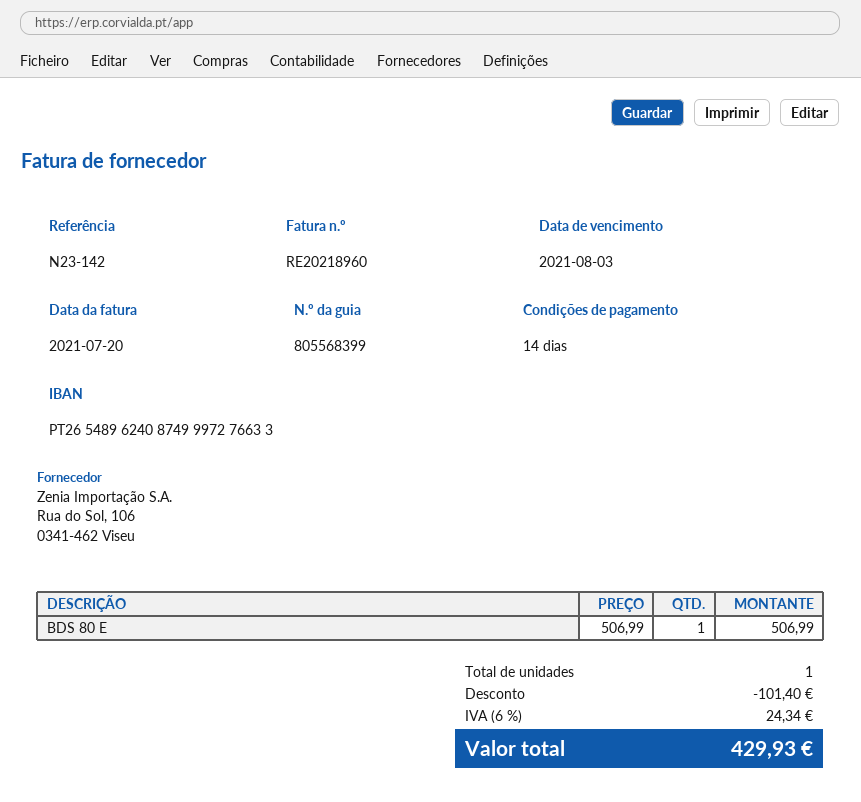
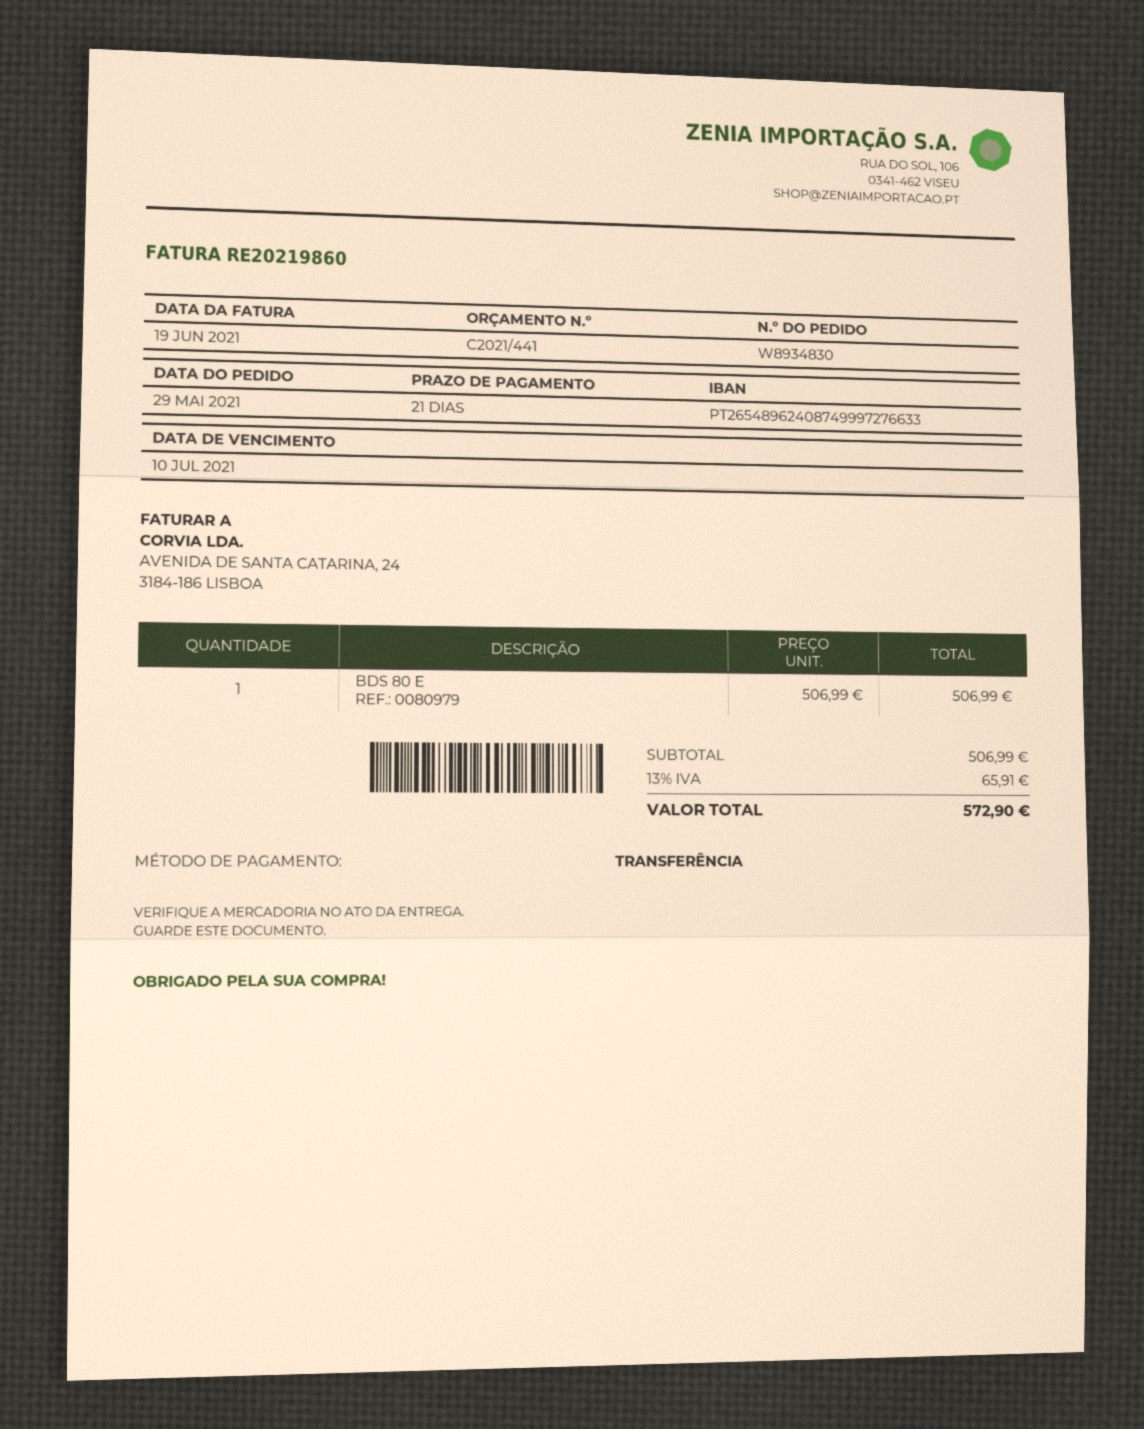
invoice number: RE20218960 -> RE20219860
invoice date: 2021-07-20 -> 2021-06-19
payment terms: 14 days -> 21 days
due date: 2021-08-03 -> 2021-07-10
discount: 101.40 -> none
tax: 6% = 24.34 -> 13% = 65.91
total: 429.93 -> 572.90

